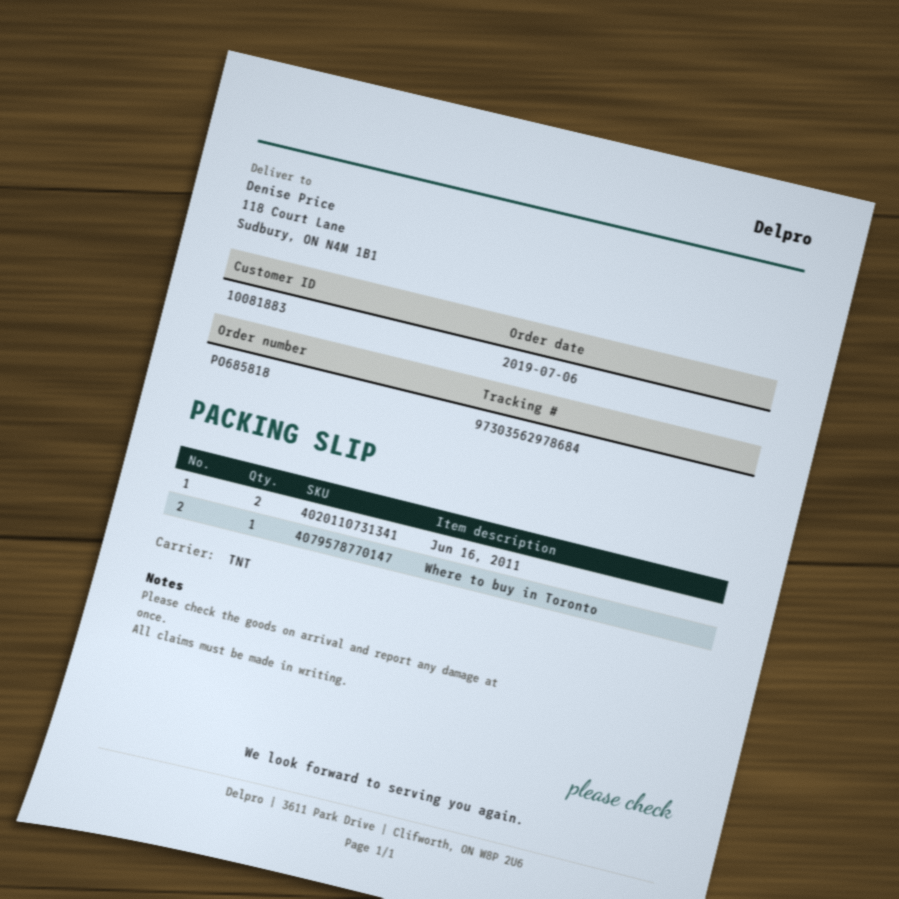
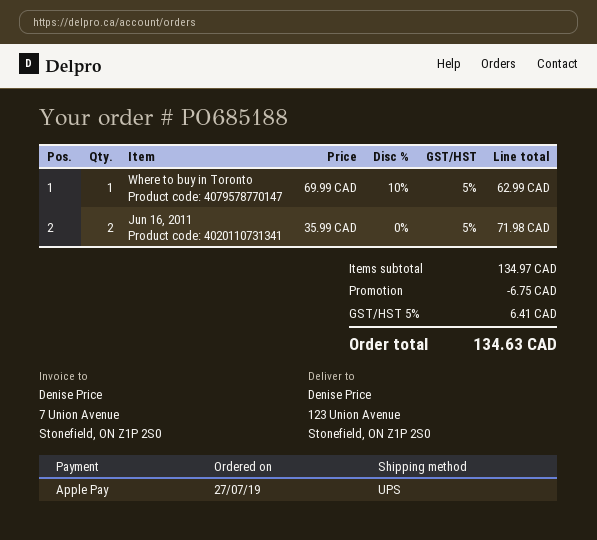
order number: PO685818 -> PO685188
order date: 2019-07-06 -> 2019-07-27
shipping method: TNT -> UPS
ship to: 118 Court Lane, Sudbury, ON N4M 1B1 -> 123 Union Avenue, Stonefield, ON Z1P 2S0

